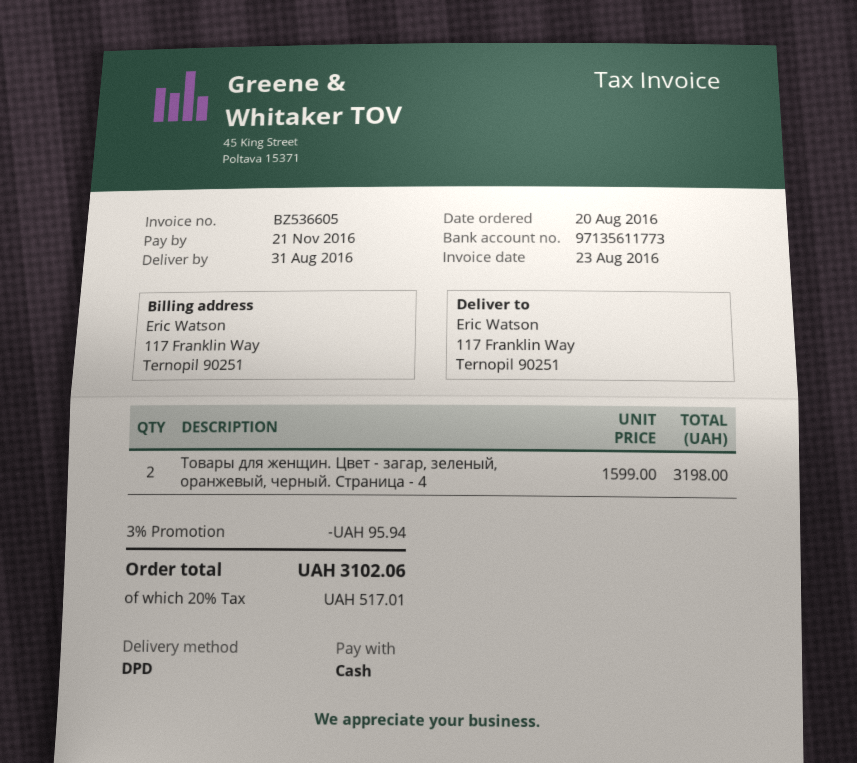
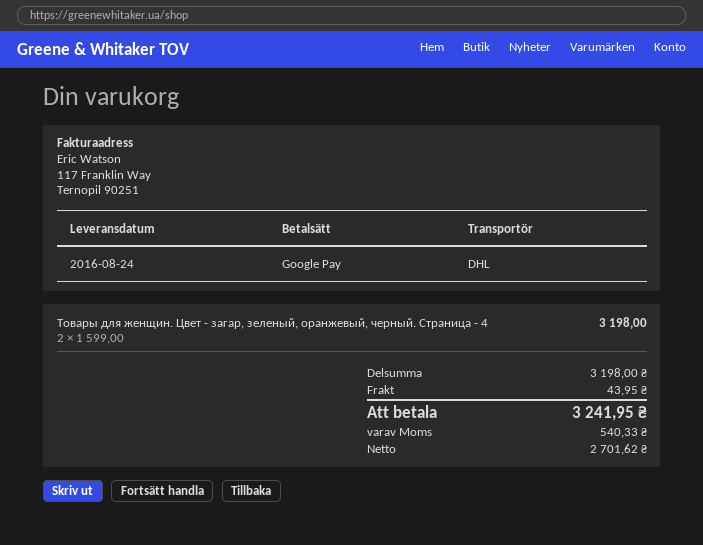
delivery date: 2016-08-31 -> 2016-08-24
payment method: cash -> Google Pay
shipping method: DPD -> DHL
discount: 3% = 95.94 -> none
shipping: none -> 43.95
tax: 517.01 -> 540.33
total: 3102.06 -> 3241.95

